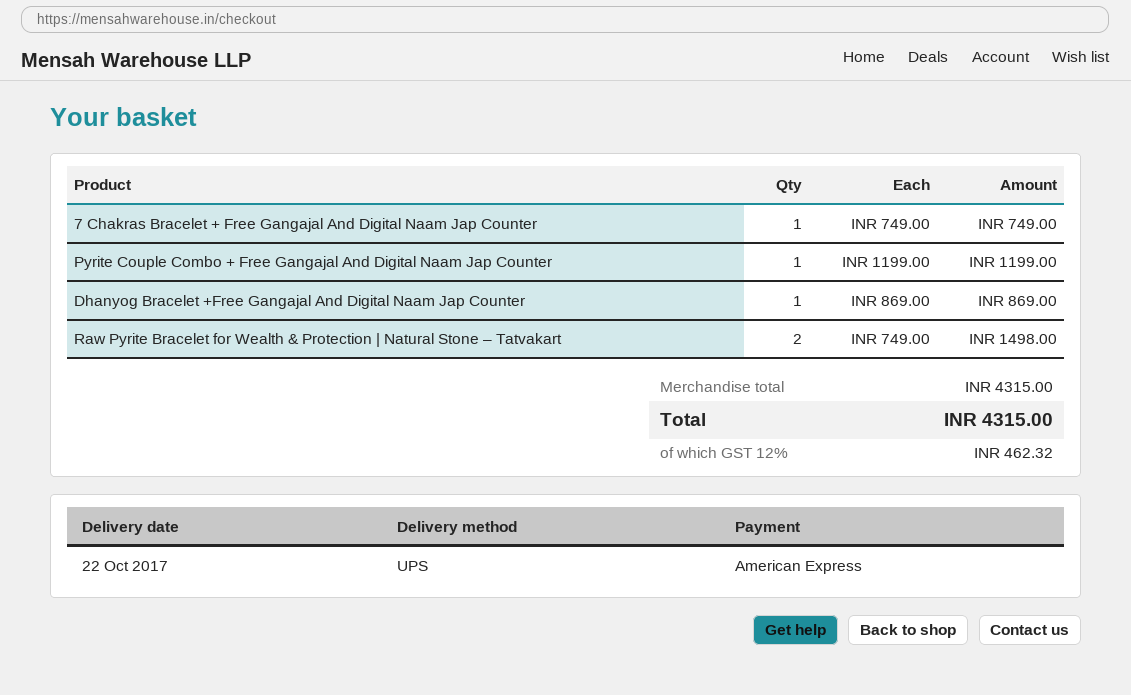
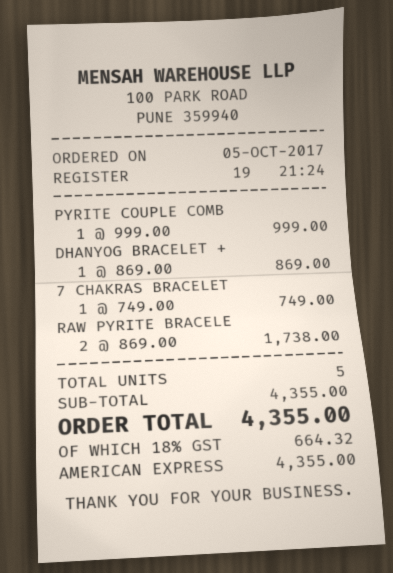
Pyrite Couple Combo + Free Gangajal And Digital Naam Jap Counter: 1 x 1199.00 = 1199.00 -> 1 x 999.00 = 999.00
Raw Pyrite Bracelet for Wealth & Protection | Natural Stone – Tatvakart: 2 x 749.00 = 1498.00 -> 2 x 869.00 = 1738.00
subtotal: 4315.00 -> 4355.00
tax: 12% = 462.32 -> 18% = 664.32
total: 4315.00 -> 4355.00

